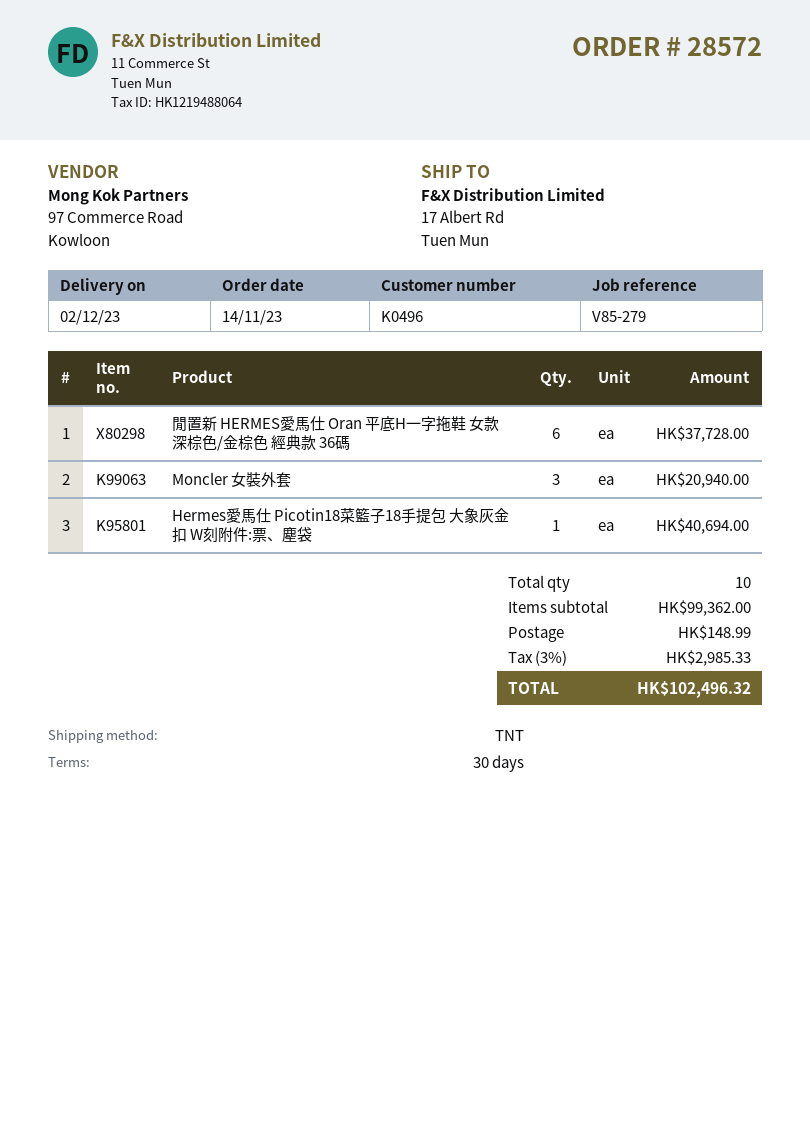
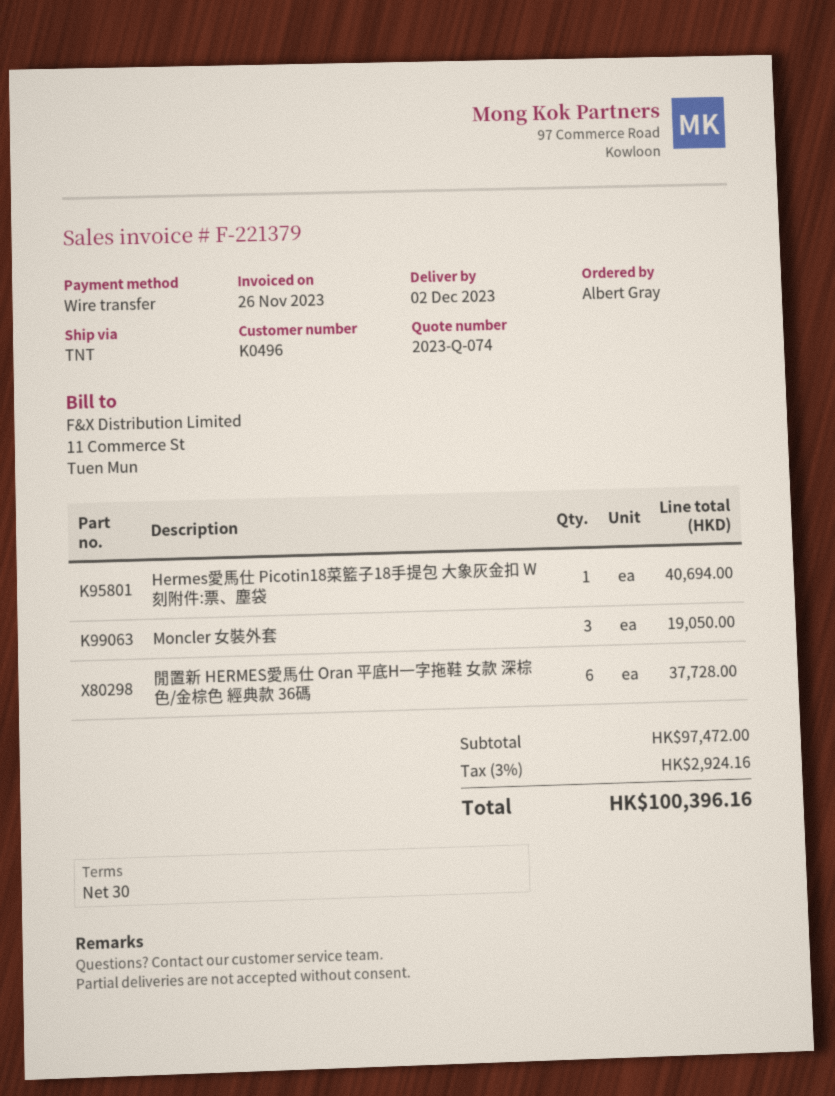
Moncler 女裝外套: 3 for 20940.00 -> 3 for 19050.00
subtotal: 99362.00 -> 97472.00
shipping: 148.99 -> none
tax: 3% = 2985.33 -> 3% = 2924.16
total: 102496.32 -> 100396.16

